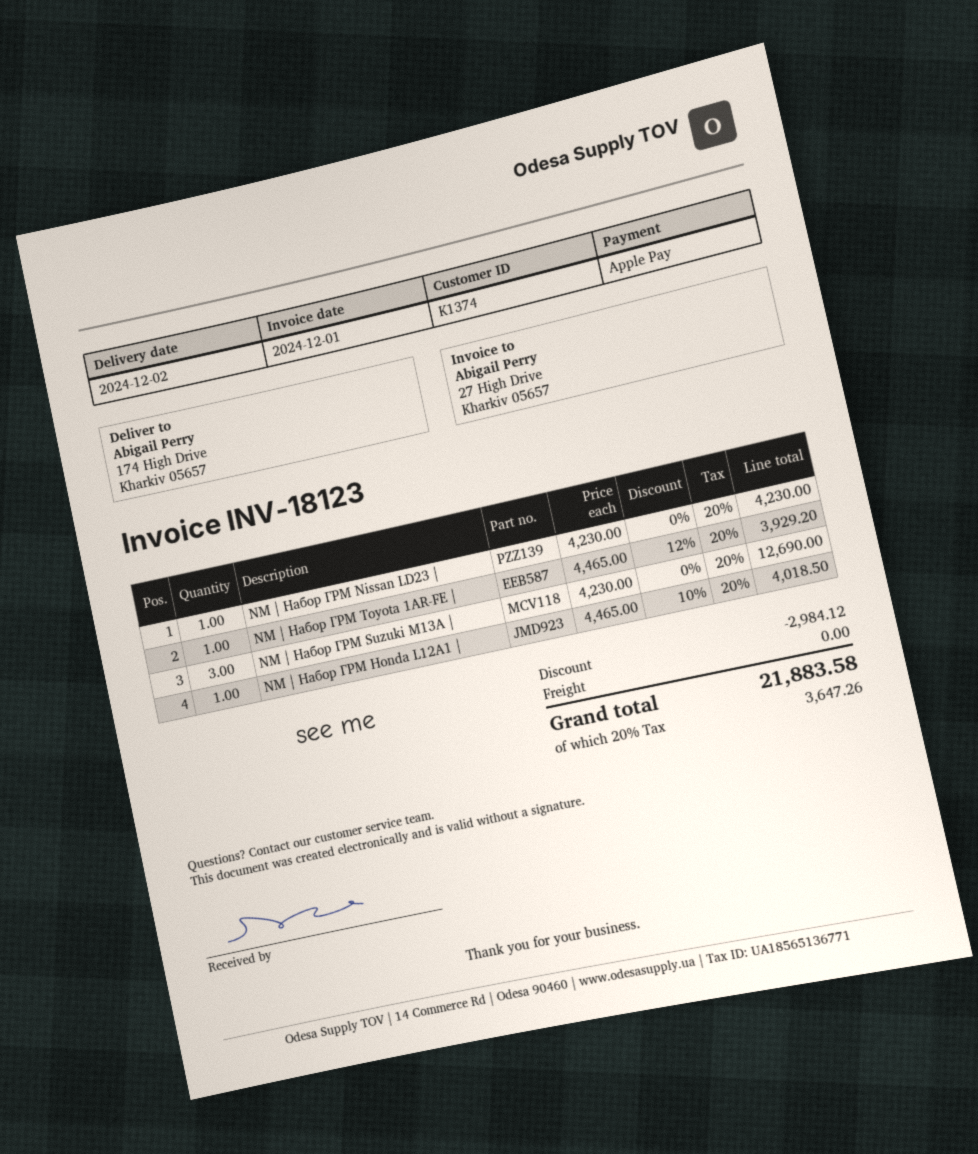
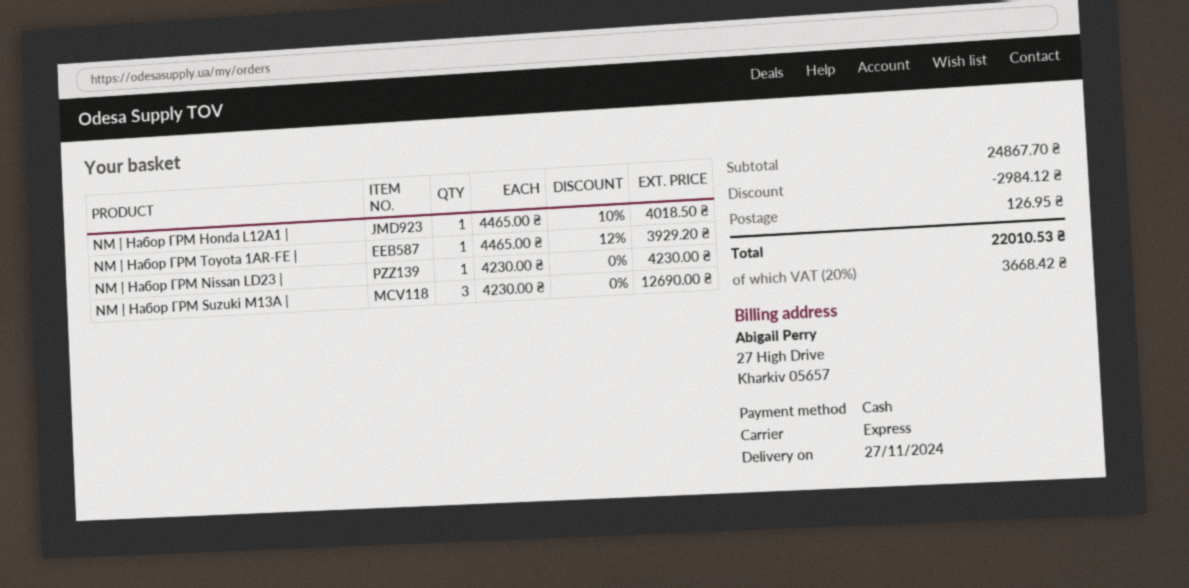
delivery date: 2024-12-02 -> 2024-11-27
payment method: Apple Pay -> cash
shipping: 0.00 -> 126.95
tax: 20% = 3647.26 -> 20% = 3668.42
total: 21883.58 -> 22010.53

